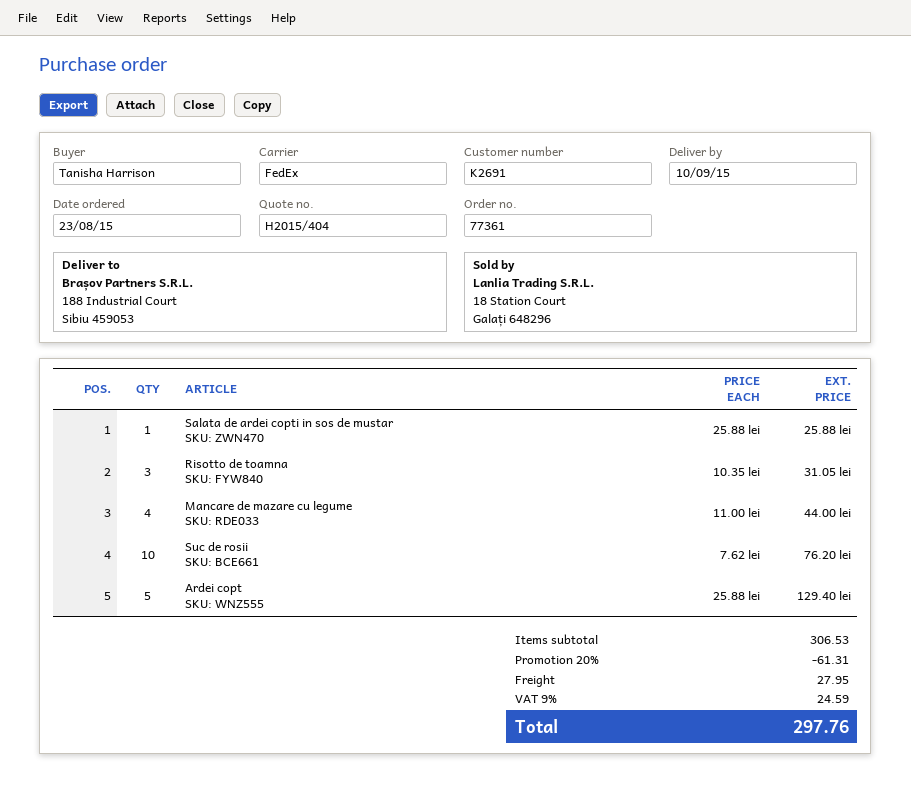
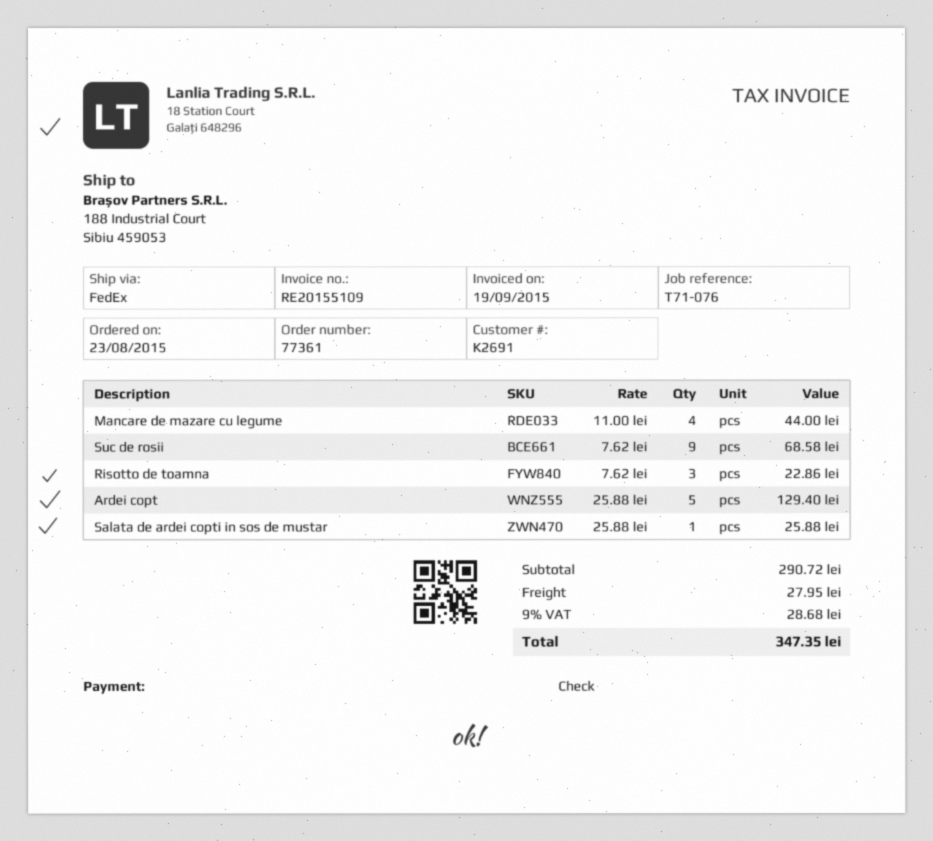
Risotto de toamna: 3 x 10.35 = 31.05 -> 3 x 7.62 = 22.86
Suc de rosii: 10 x 7.62 = 76.20 -> 9 x 7.62 = 68.58
subtotal: 306.53 -> 290.72
discount: 20% = 61.31 -> none
tax: 9% = 24.59 -> 9% = 28.68
total: 297.76 -> 347.35

